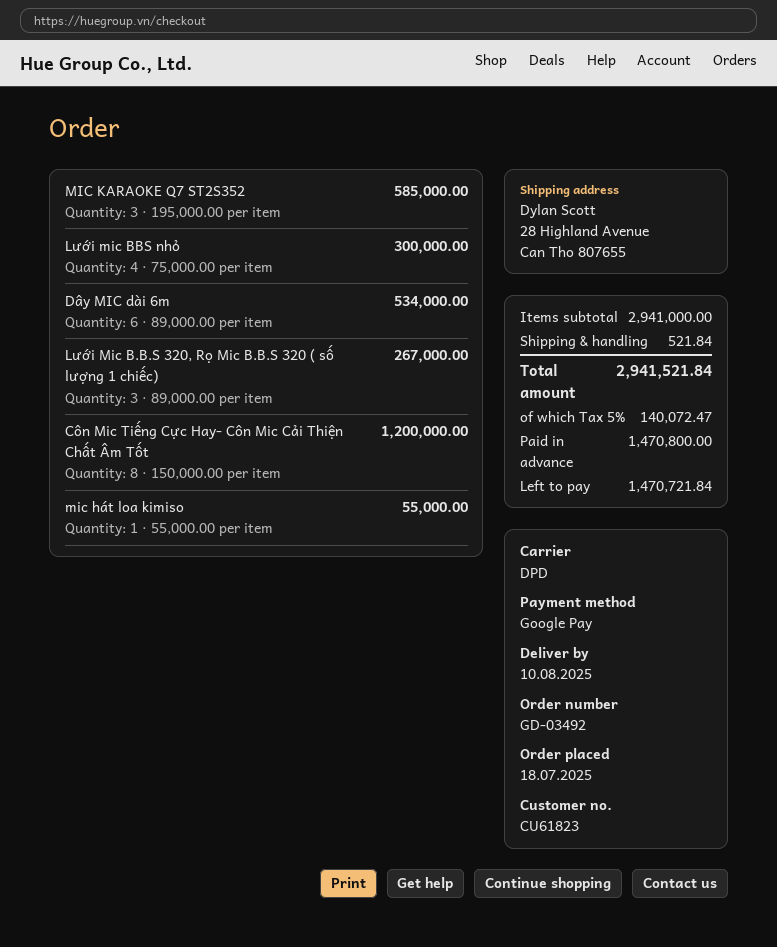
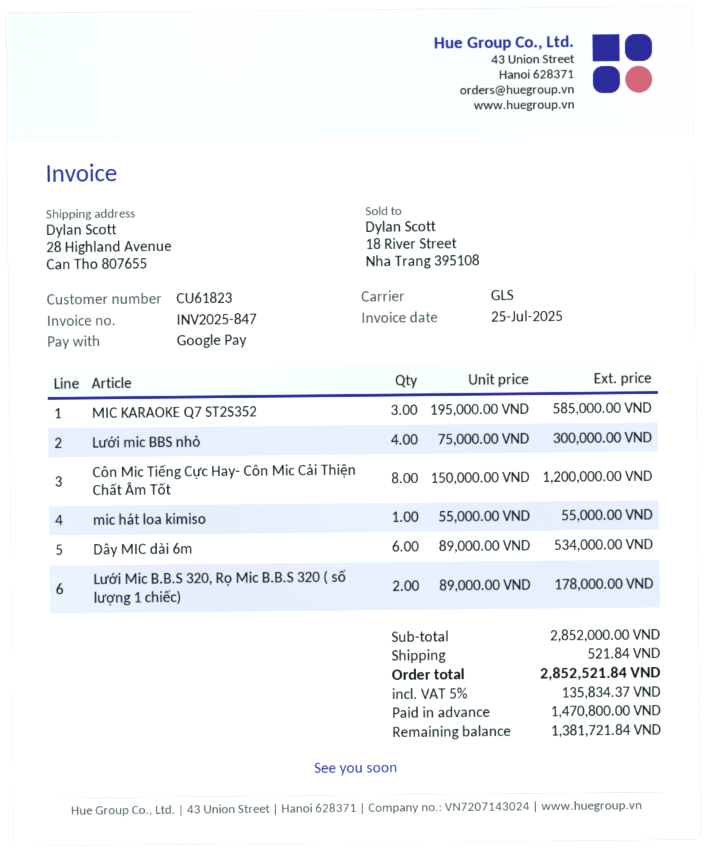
shipping method: DPD -> GLS
Lưới Mic B.B.S 320, Rọ Mic B.B.S 320 ( số lượng 1 chiếc): 3 x 89000.00 = 267000.00 -> 2 x 89000.00 = 178000.00
subtotal: 2941000.00 -> 2852000.00
tax: 5% = 140072.47 -> 5% = 135834.37
total: 2941521.84 -> 2852521.84
balance: 1470721.84 -> 1381721.84

